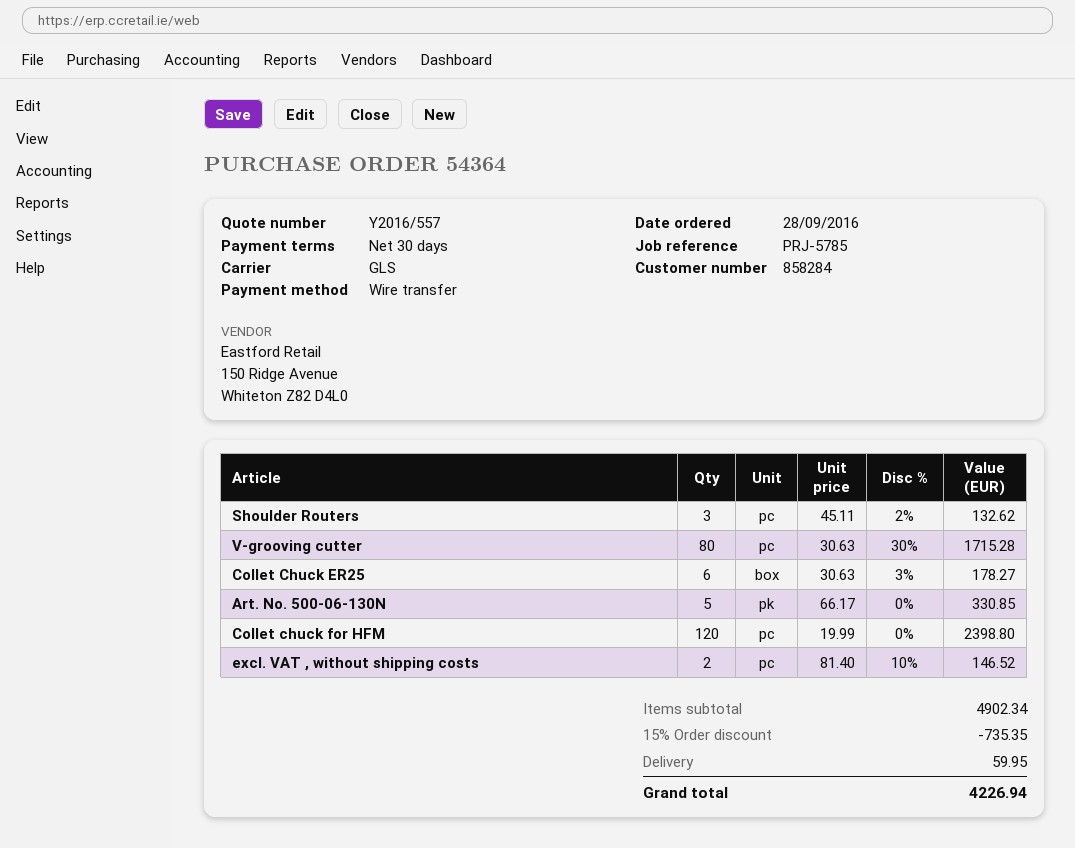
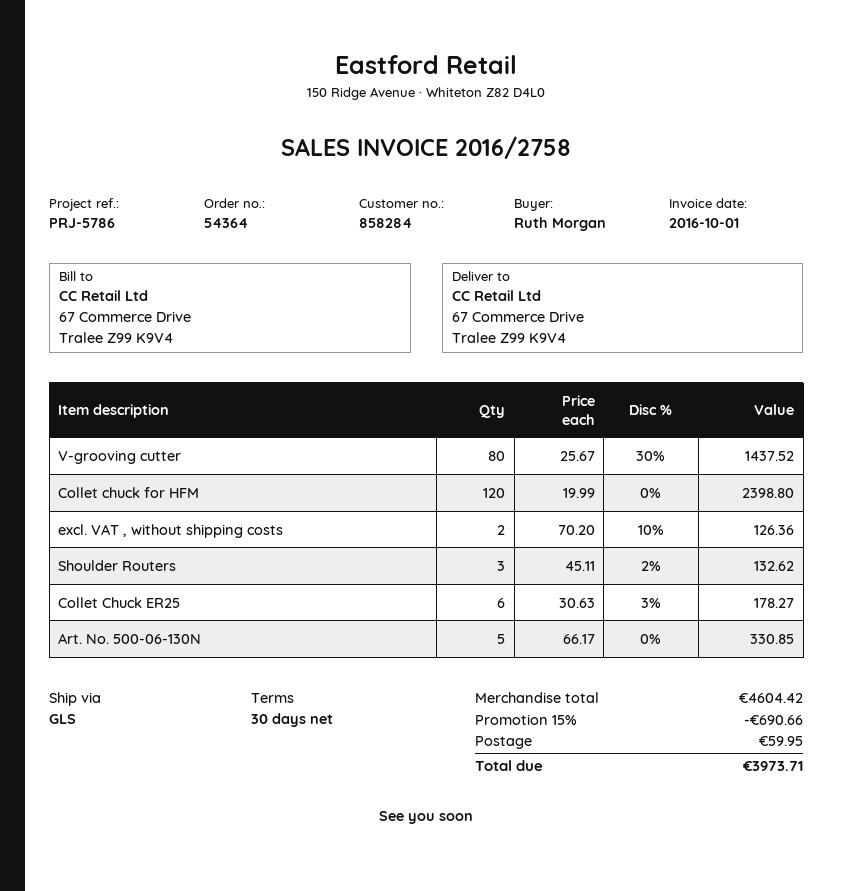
reference: PRJ-5785 -> PRJ-5786
V-grooving cutter: 80 x 30.63 - 30% = 1715.28 -> 80 x 25.67 - 30% = 1437.52
excl. VAT , without shipping costs: 2 x 81.40 - 10% = 146.52 -> 2 x 70.20 - 10% = 126.36
subtotal: 4902.34 -> 4604.42
discount: 15% = 735.35 -> 15% = 690.66
total: 4226.94 -> 3973.71

